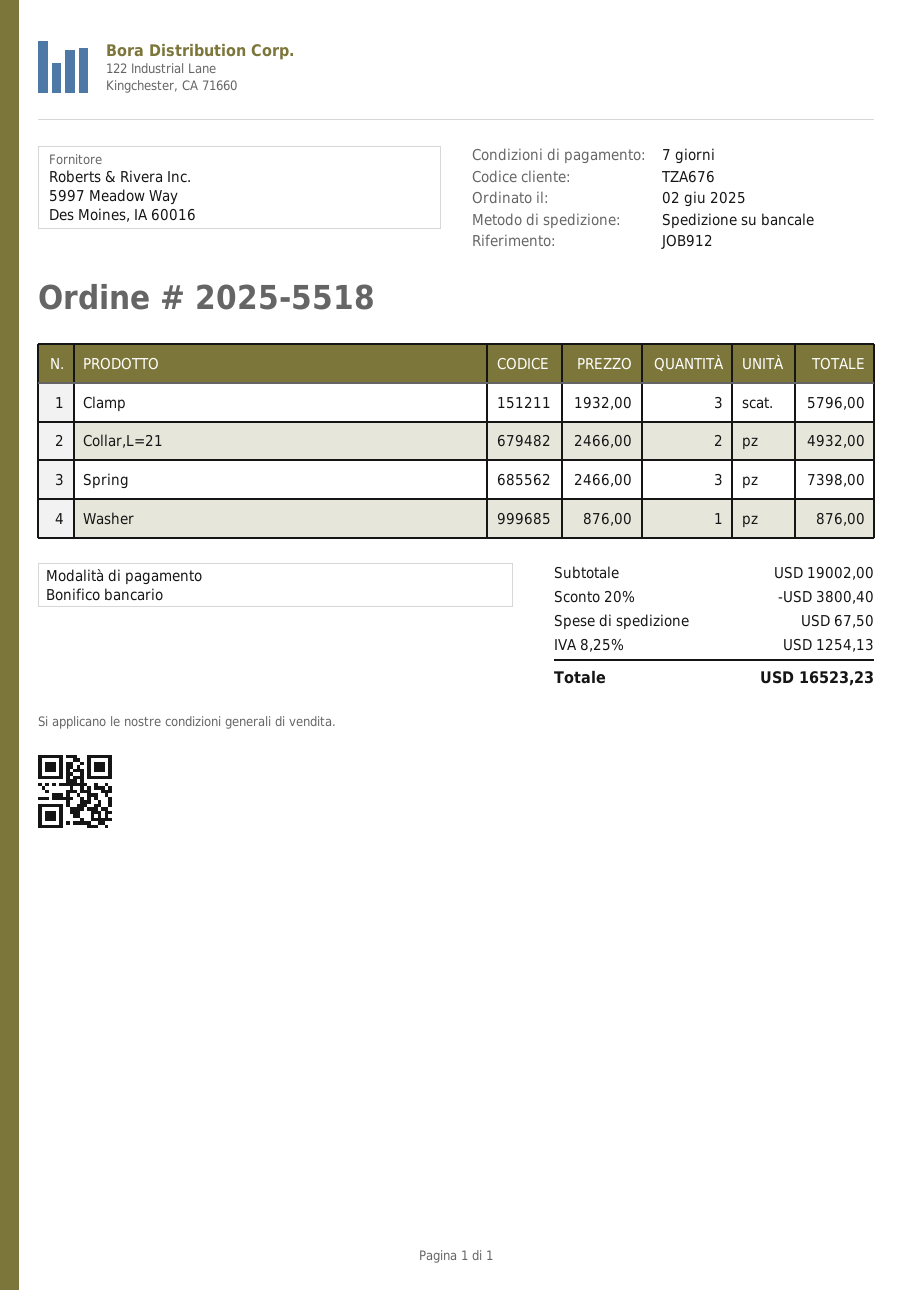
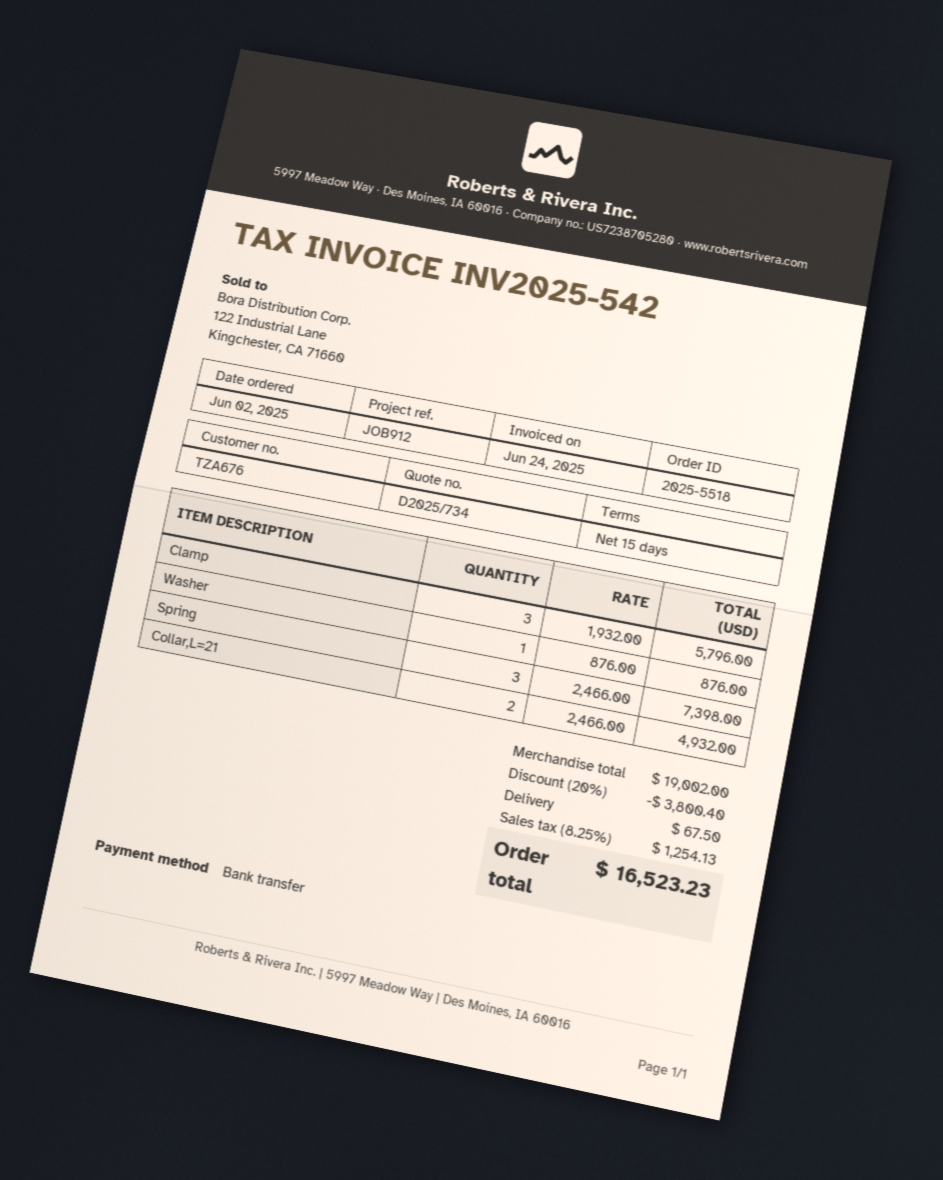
payment terms: 7 days -> 15 days

